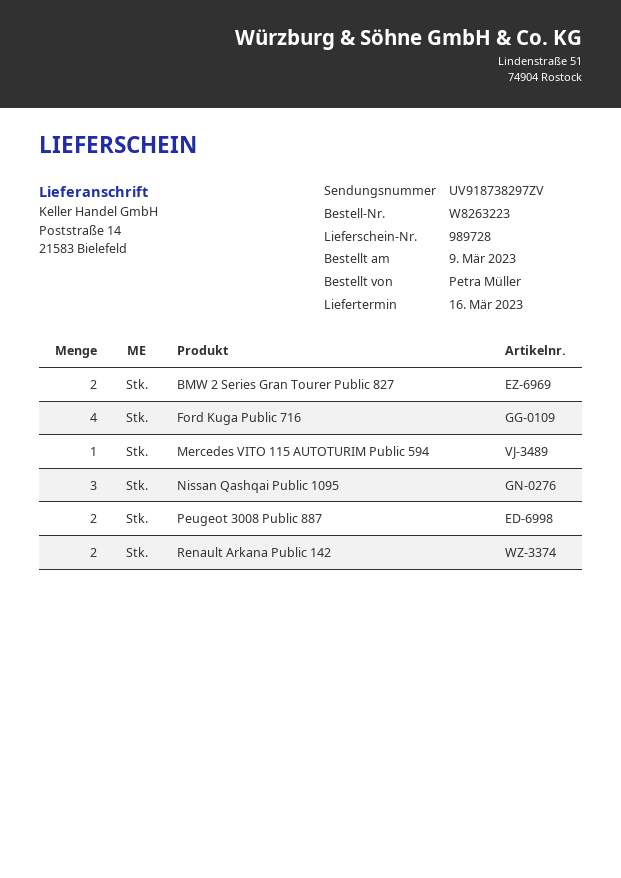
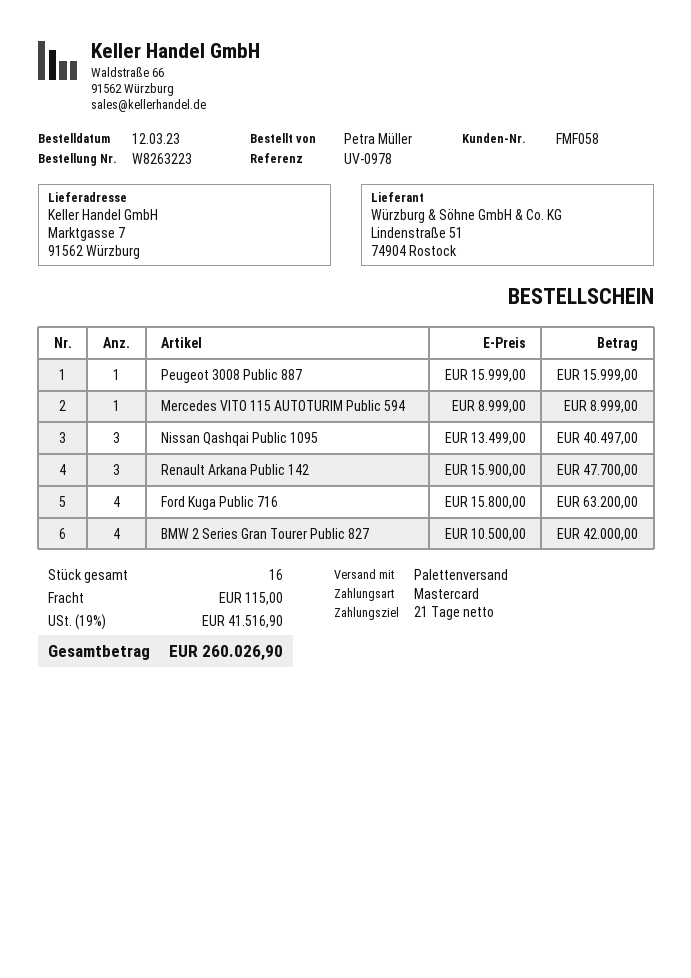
order date: 2023-03-09 -> 2023-03-12
ship to: Poststraße 14, 21583 Bielefeld -> Marktgasse 7, 91562 Würzburg
BMW 2 Series Gran Tourer Public 827: 2 -> 4
Peugeot 3008 Public 887: 2 -> 1
Renault Arkana Public 142: 2 -> 3

